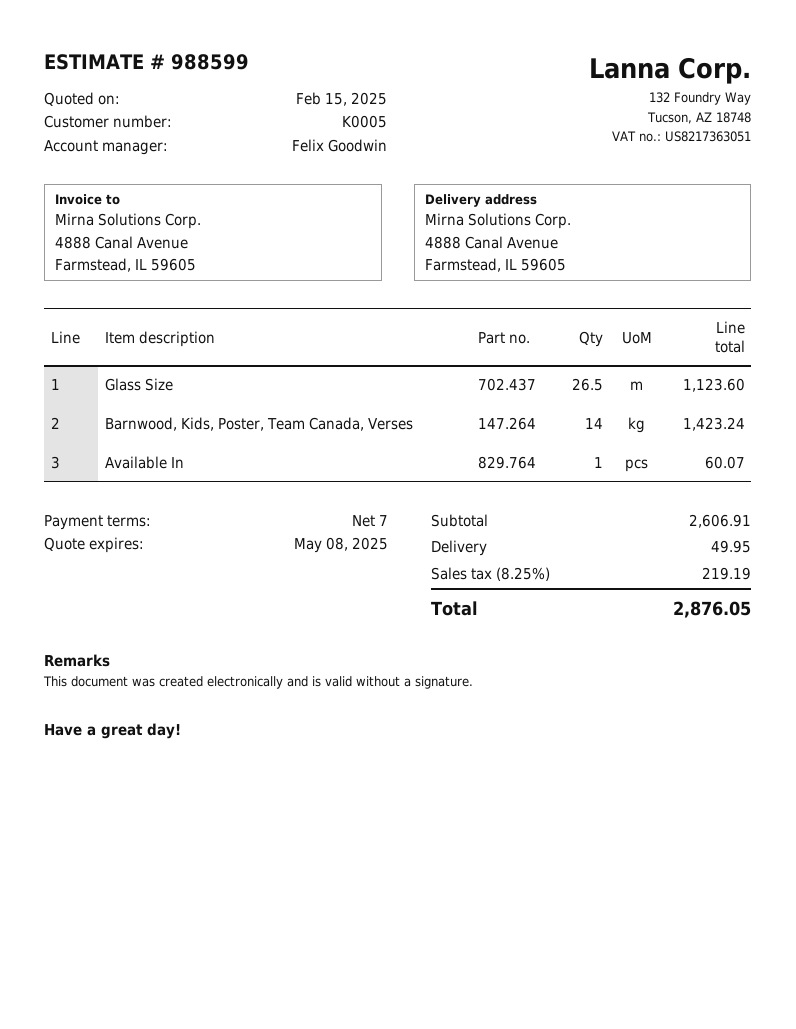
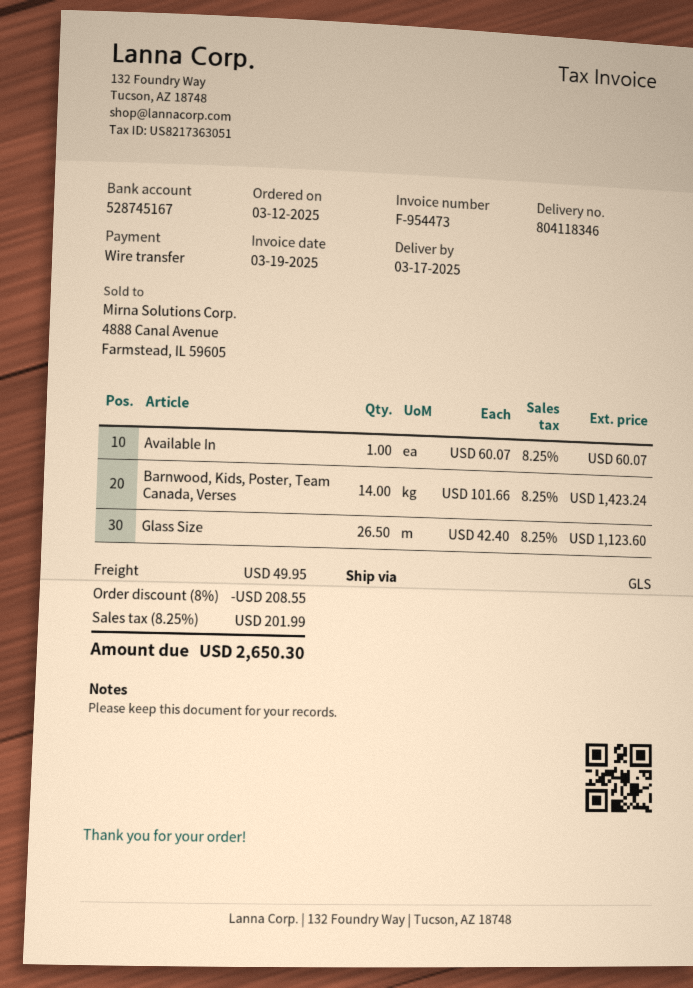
discount: none -> 8% = 208.55
tax: 8.25% = 219.19 -> 8.25% = 201.99
total: 2876.05 -> 2650.30

